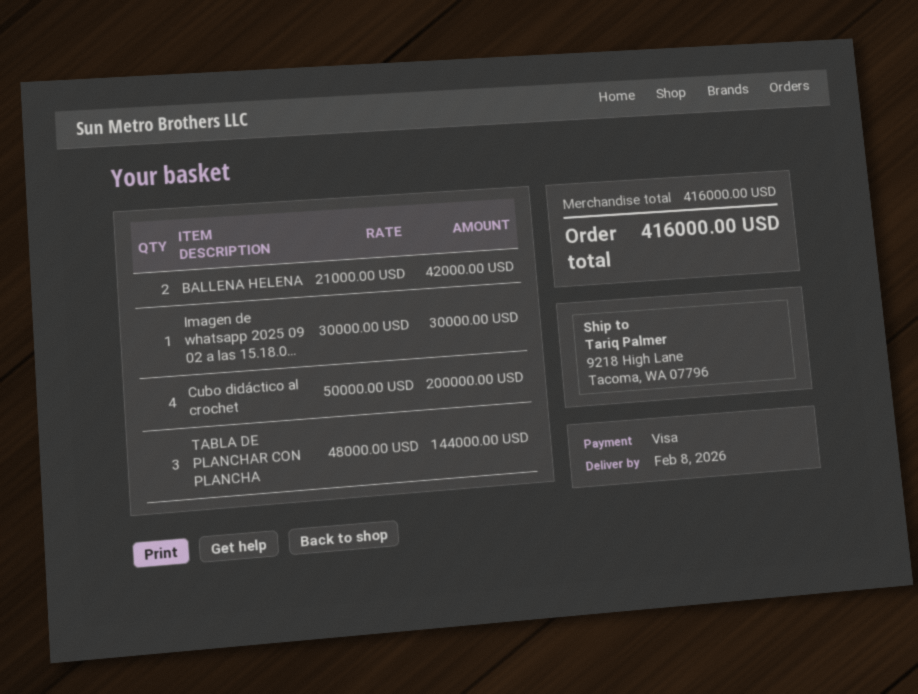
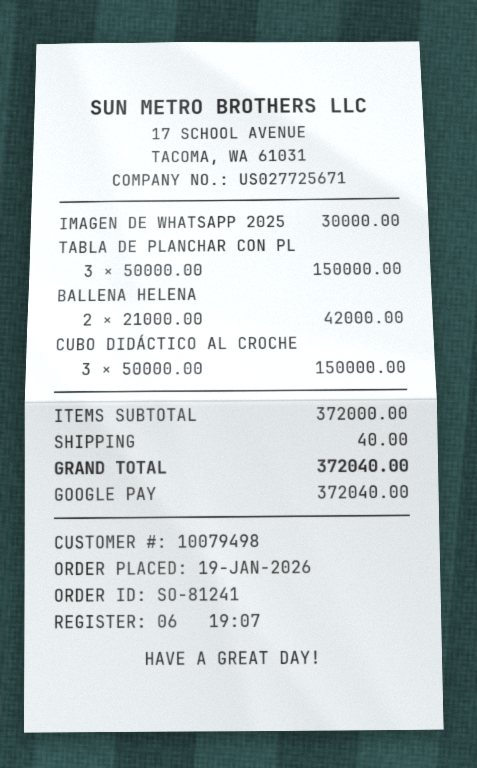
payment method: Visa -> Google Pay
Cubo didáctico al crochet: 4 x 50000.00 = 200000.00 -> 3 x 50000.00 = 150000.00
TABLA DE PLANCHAR CON PLANCHA: 3 x 48000.00 = 144000.00 -> 3 x 50000.00 = 150000.00
subtotal: 416000.00 -> 372000.00
shipping: none -> 40.00
total: 416000.00 -> 372040.00

